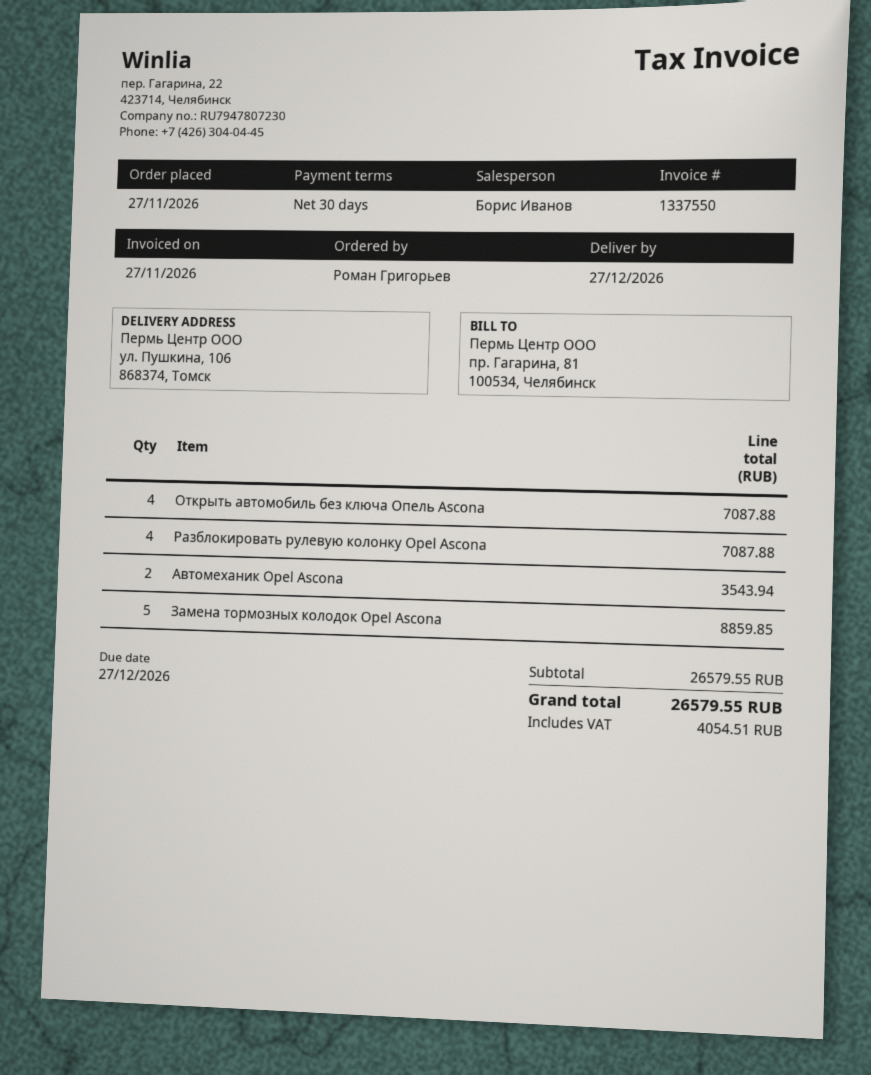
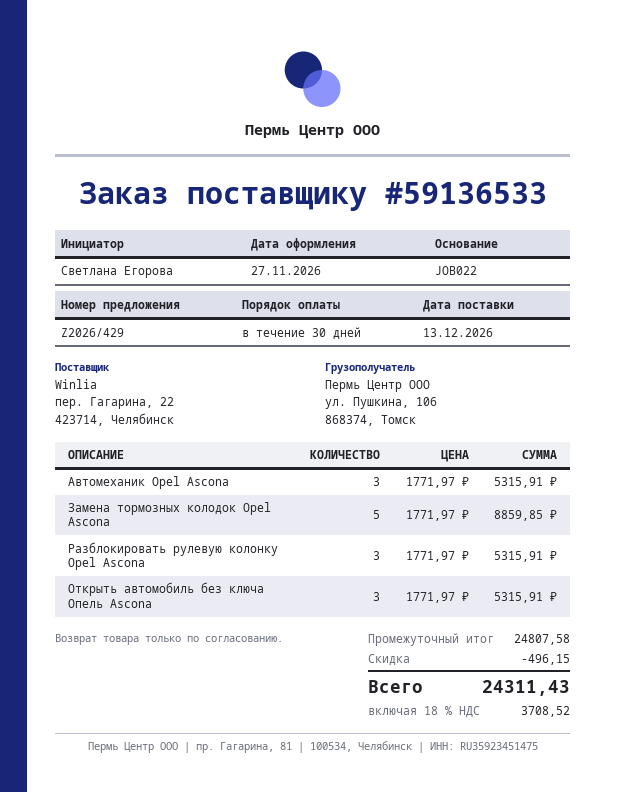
delivery date: 2026-12-27 -> 2026-12-13
ordered by: Роман Григорьев -> Светлана Егорова
Открыть автомобиль без ключа Опель Ascona: 4 for 7087.88 -> 3 for 5315.91
Разблокировать рулевую колонку Opel Ascona: 4 for 7087.88 -> 3 for 5315.91
Автомеханик Opel Ascona: 2 for 3543.94 -> 3 for 5315.91
subtotal: 26579.55 -> 24807.58
discount: none -> 496.15
tax: 4054.51 -> 3708.52
total: 26579.55 -> 24311.43

